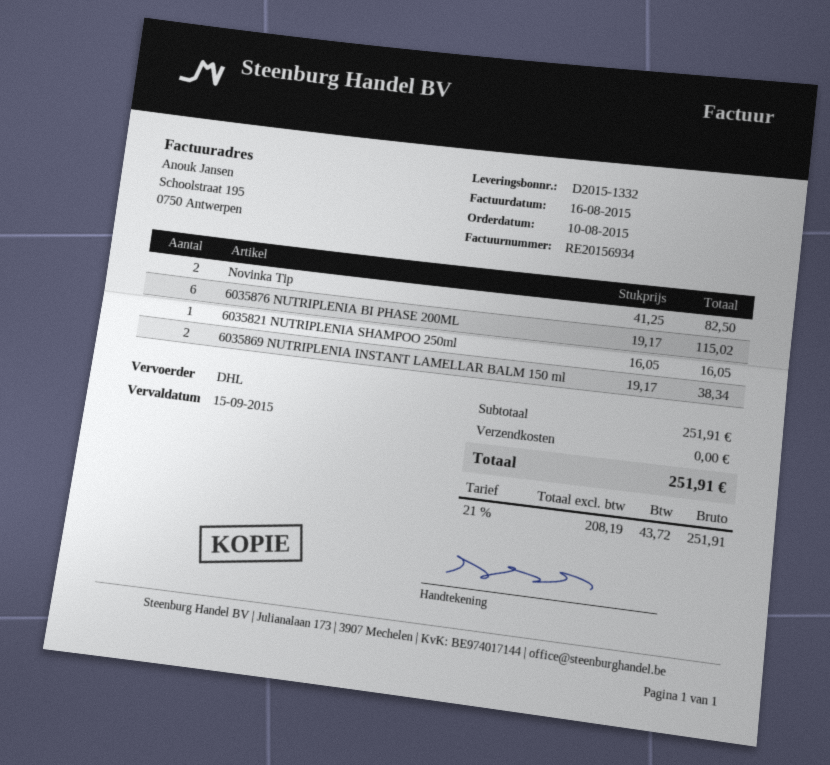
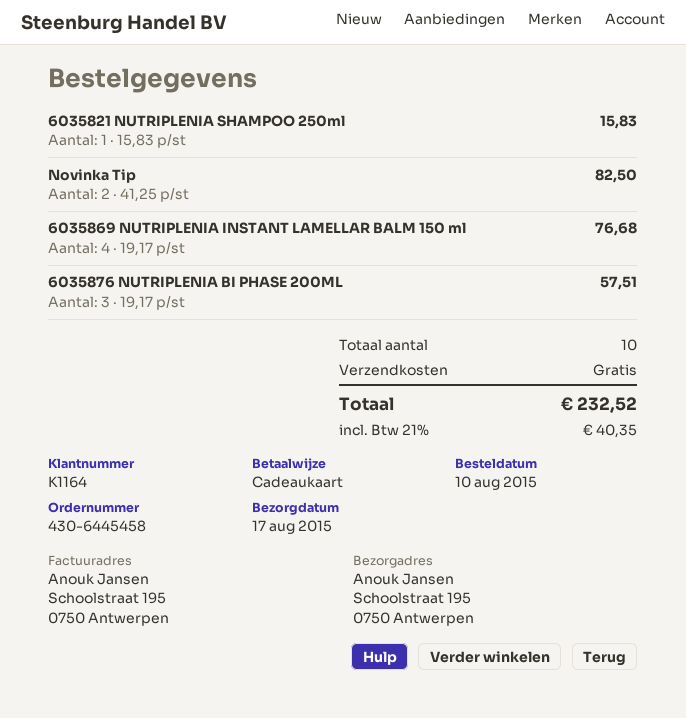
6035876 NUTRIPLENIA BI PHASE 200ML: 6 x 19.17 = 115.02 -> 3 x 19.17 = 57.51
6035821 NUTRIPLENIA SHAMPOO 250ml: 1 x 16.05 = 16.05 -> 1 x 15.83 = 15.83
6035869 NUTRIPLENIA INSTANT LAMELLAR BALM 150 ml: 2 x 19.17 = 38.34 -> 4 x 19.17 = 76.68
tax: 21% = 43.72 -> 21% = 40.35
total: 251.91 -> 232.52

